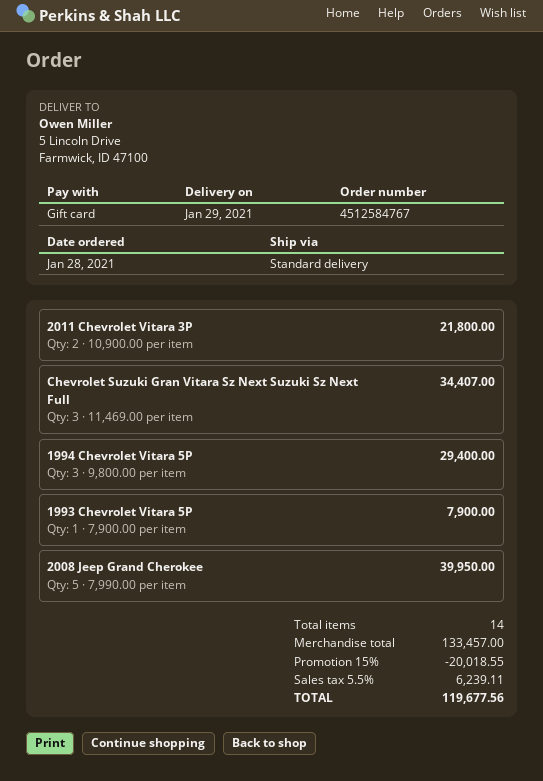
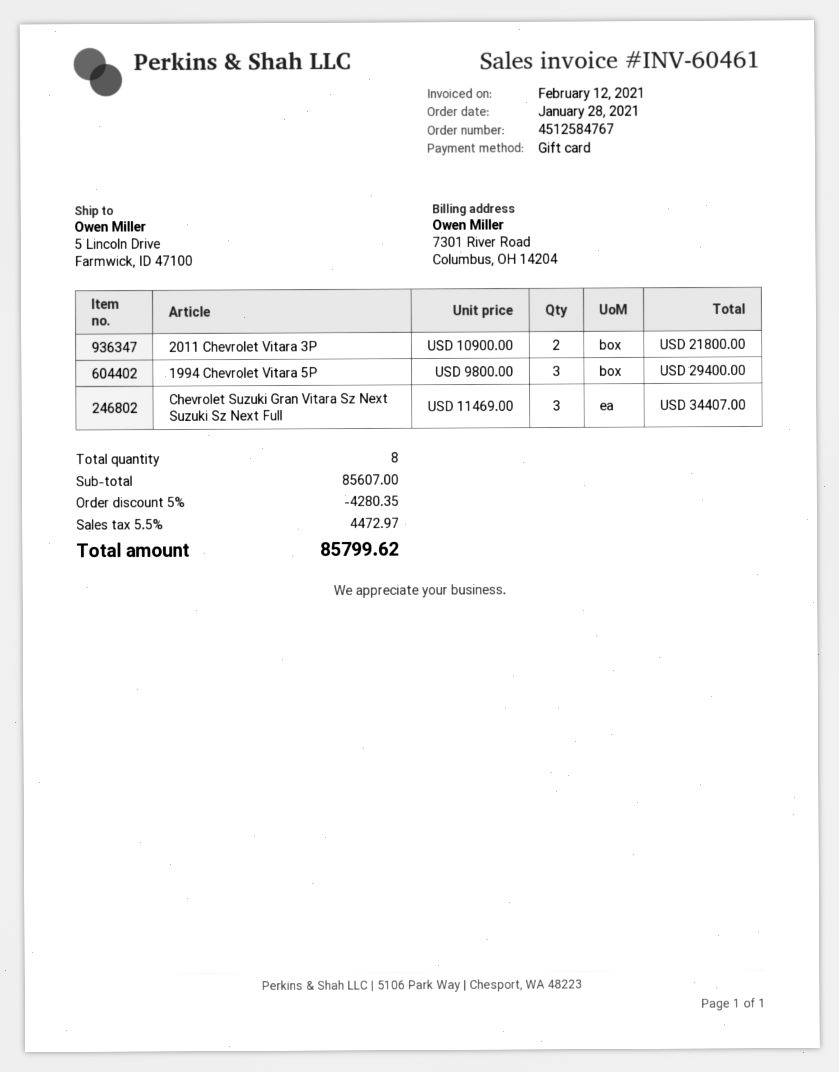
1993 Chevrolet Vitara 5P: 1 x 7900.00 = 7900.00 -> none
2008 Jeep Grand Cherokee: 5 x 7990.00 = 39950.00 -> none
total quantity: 14 -> 8
subtotal: 133457.00 -> 85607.00
discount: 15% = 20018.55 -> 5% = 4280.35
tax: 5.5% = 6239.11 -> 5.5% = 4472.97
total: 119677.56 -> 85799.62

